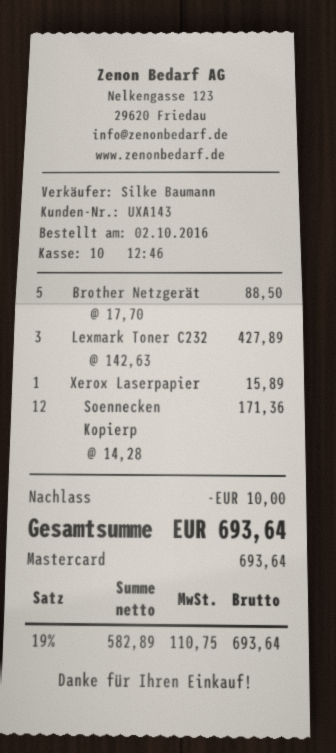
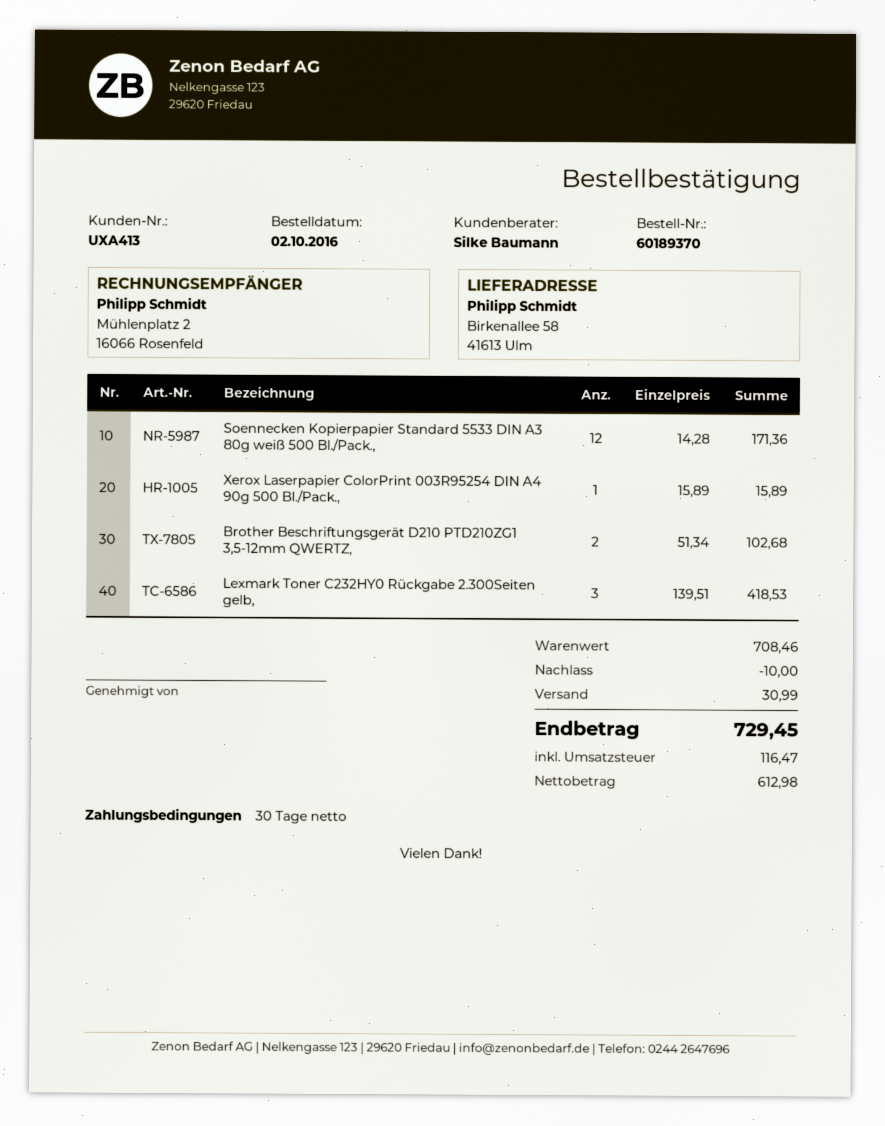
customer number: UXA143 -> UXA413
Brother Netzgerät: 5 x 17.70 = 88.50 -> none
Lexmark Toner C232: 3 x 142.63 = 427.89 -> 3 x 139.51 = 418.53
Brother Beschriftungsgerät D210 PTD210ZG1 3,5-12mm QWERTZ,: none -> 2 x 51.34 = 102.68
shipping: none -> 30.99
net: 582.89 -> 612.98
tax: 110.75 -> 116.47
total: 693.64 -> 729.45

